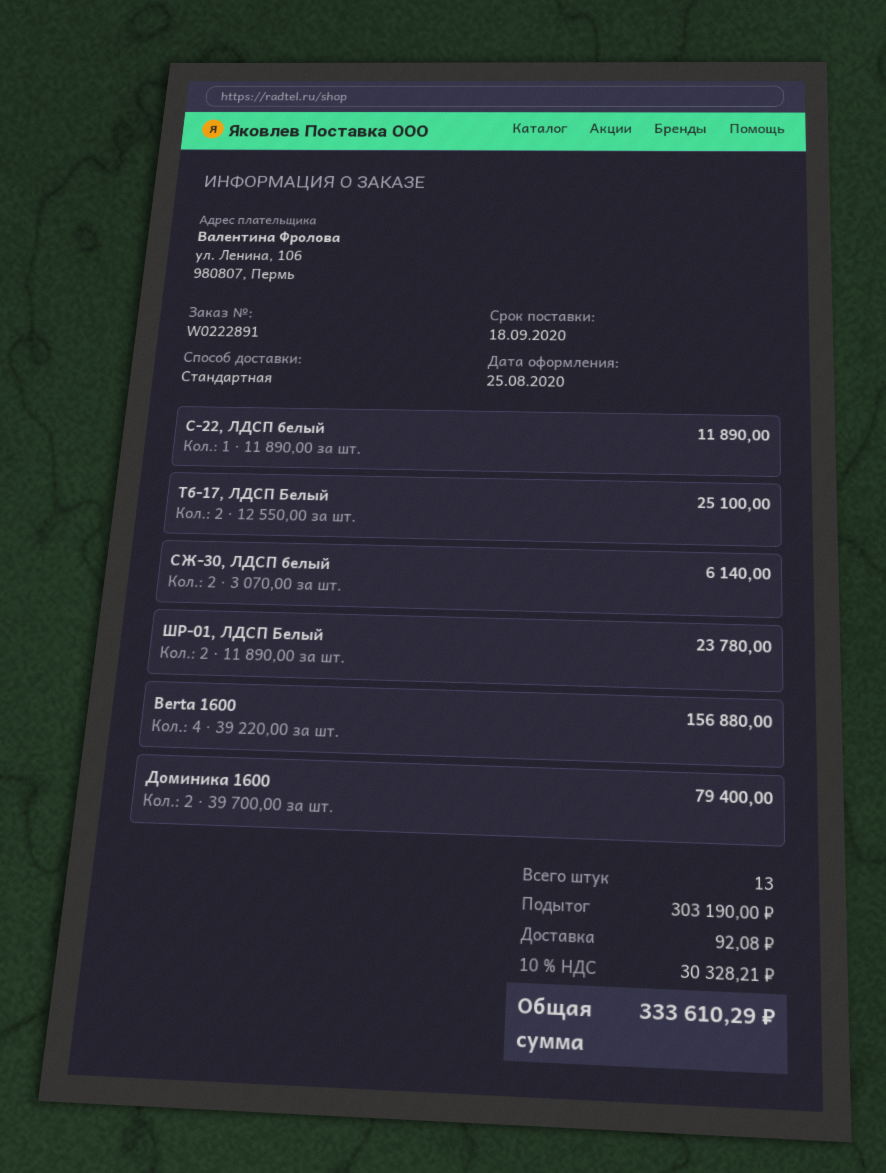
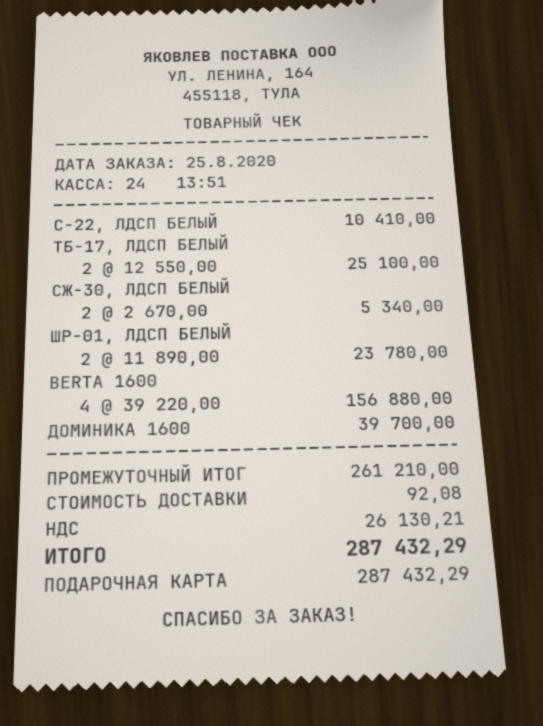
С-22, ЛДСП белый: 1 x 11890.00 = 11890.00 -> 1 x 10410.00 = 10410.00
СЖ-30, ЛДСП белый: 2 x 3070.00 = 6140.00 -> 2 x 2670.00 = 5340.00
Доминика 1600: 2 x 39700.00 = 79400.00 -> 1 x 39700.00 = 39700.00
subtotal: 303190.00 -> 261210.00
tax: 30328.21 -> 26130.21
total: 333610.29 -> 287432.29

